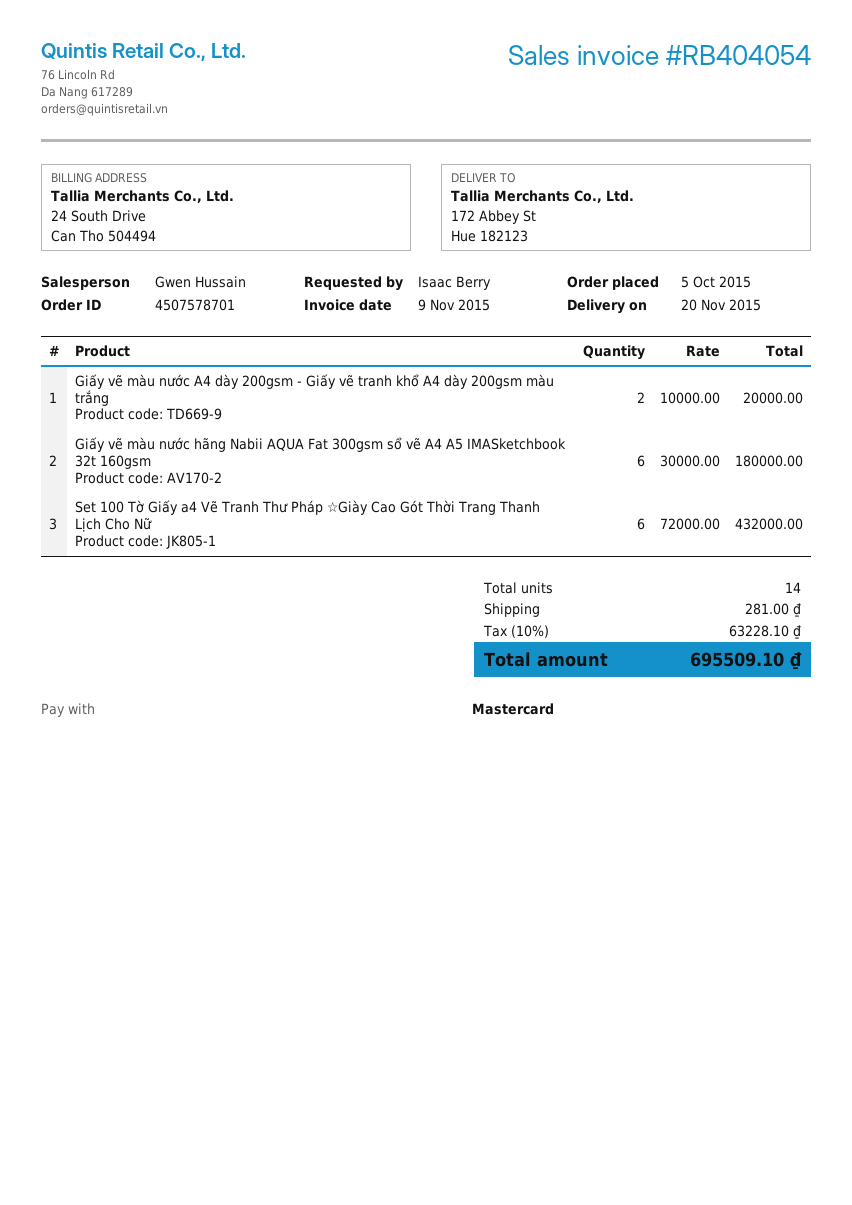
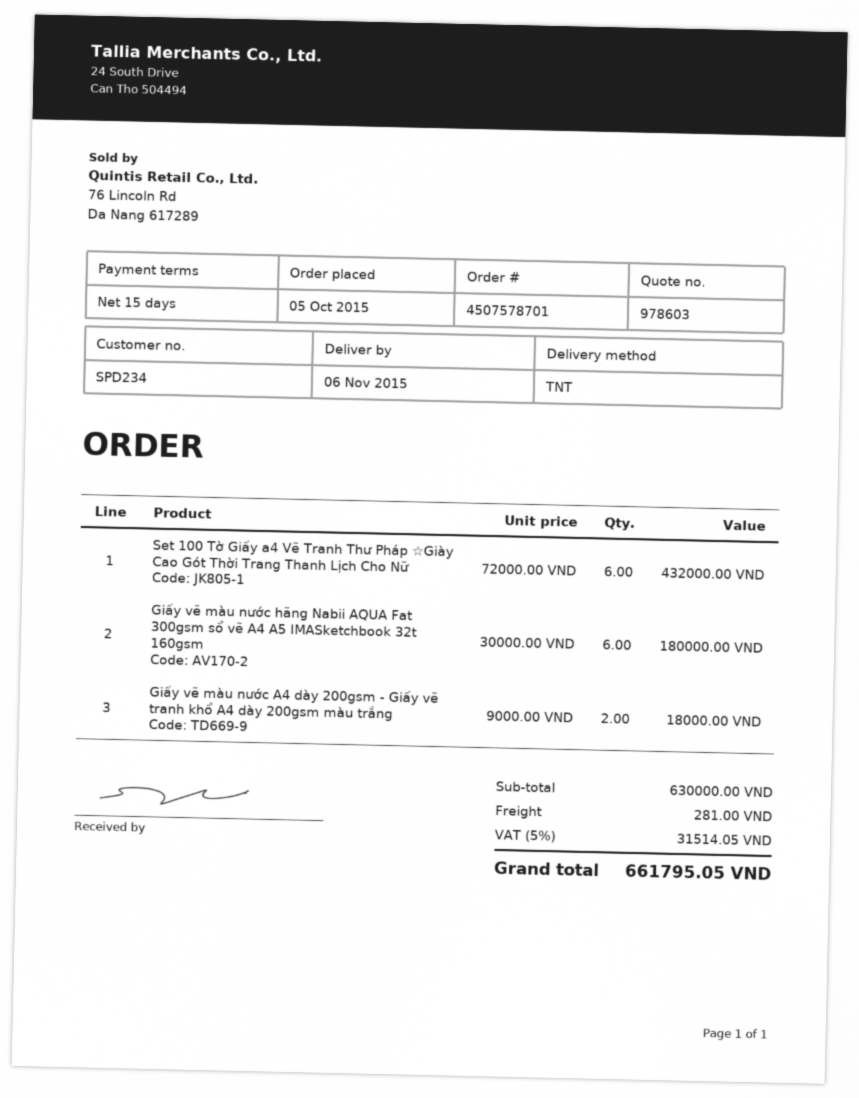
delivery date: 2015-11-20 -> 2015-11-06
Giấy vẽ màu nước A4 dày 200gsm - Giấy vẽ tranh khổ A4 dày 200gsm màu trắng: 2 x 10000.00 = 20000.00 -> 2 x 9000.00 = 18000.00
tax: 10% = 63228.10 -> 5% = 31514.05
total: 695509.10 -> 661795.05

